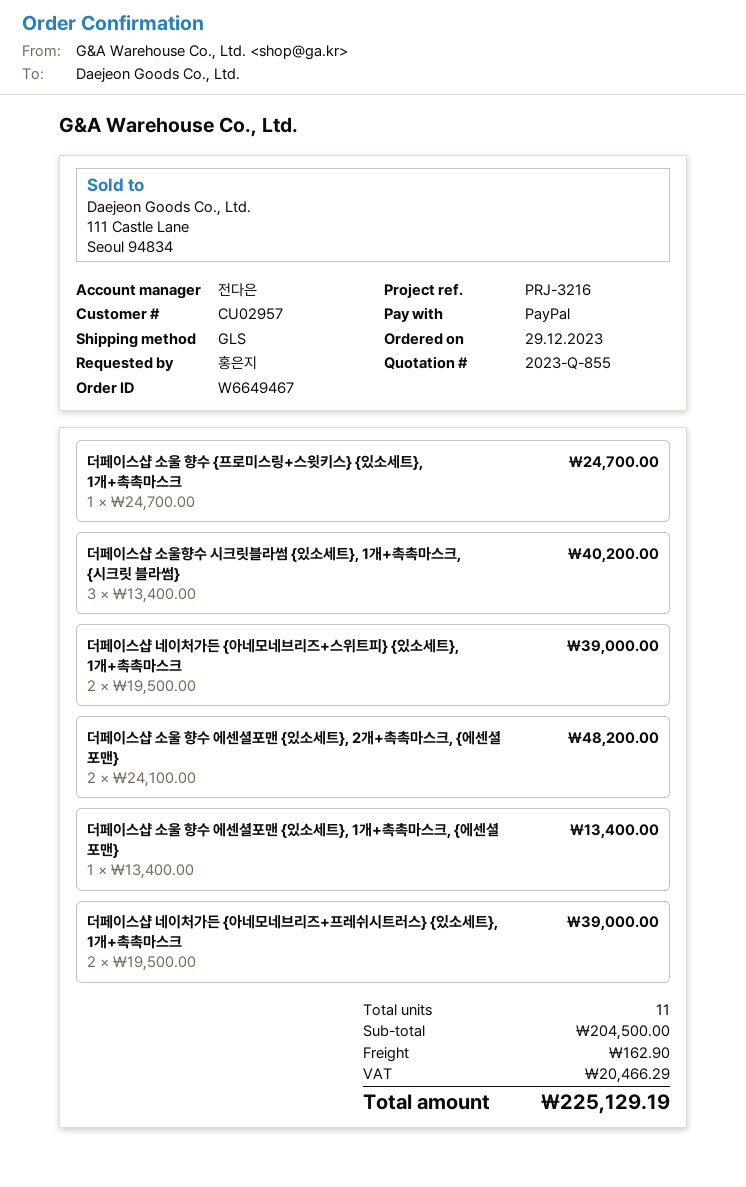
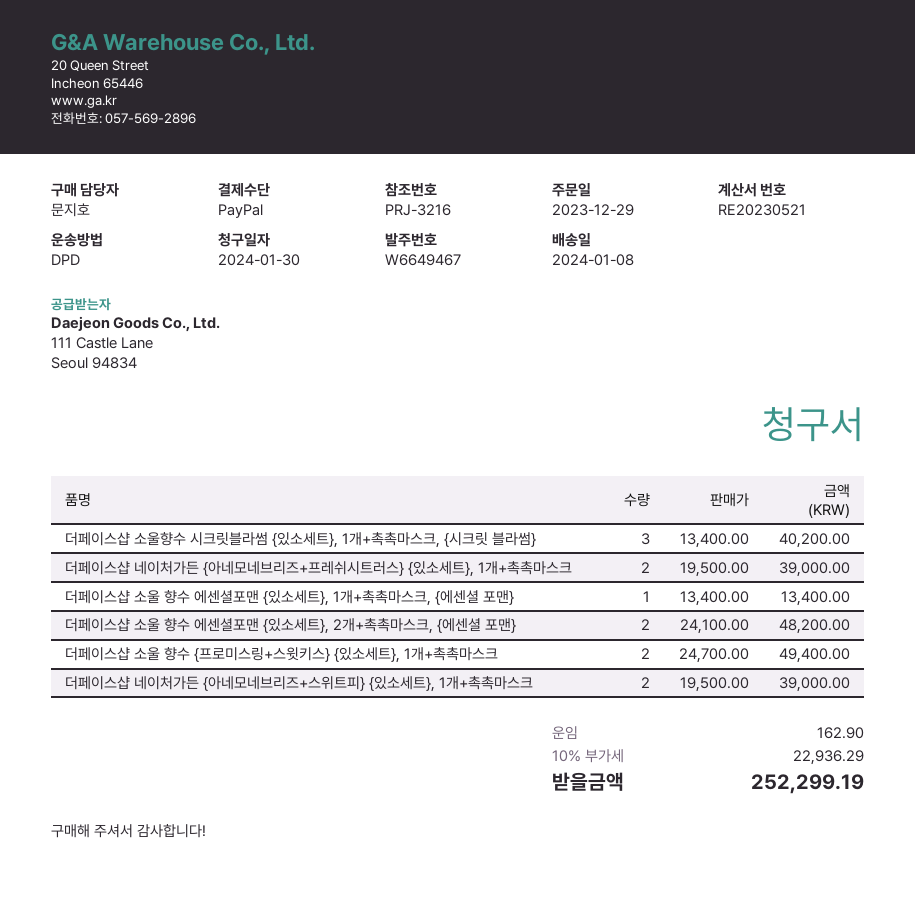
ordered by: 홍은지 -> 문지호
shipping method: GLS -> DPD
더페이스샵 소울 향수 {프로미스링+스윗키스} {있소세트}, 1개+촉촉마스크: 1 x 24700.00 = 24700.00 -> 2 x 24700.00 = 49400.00
tax: 20466.29 -> 22936.29
total: 225129.19 -> 252299.19

